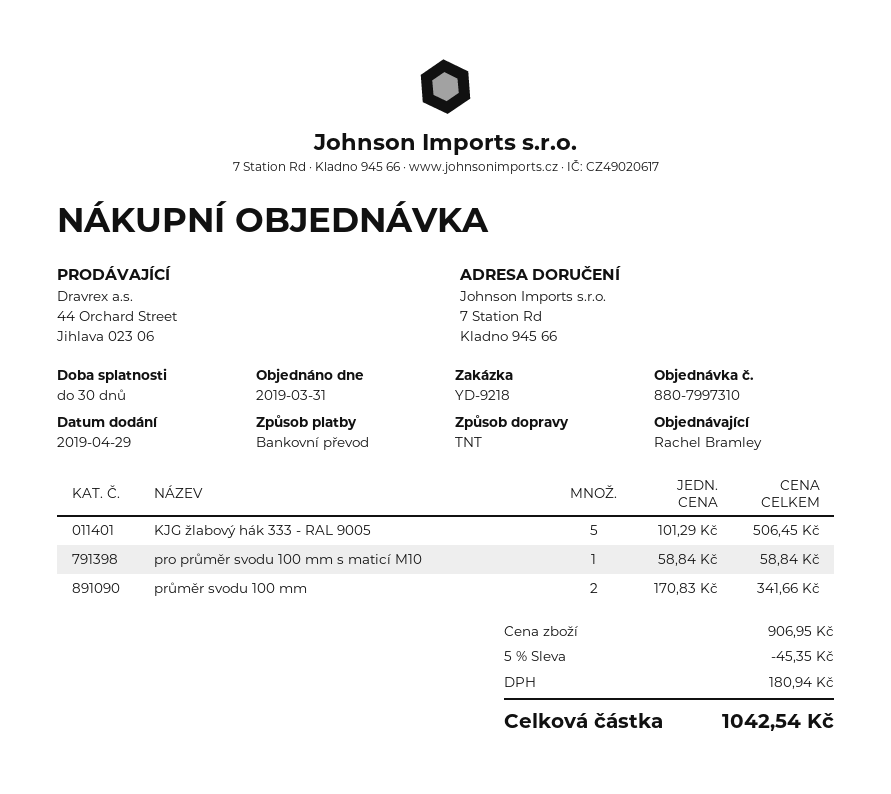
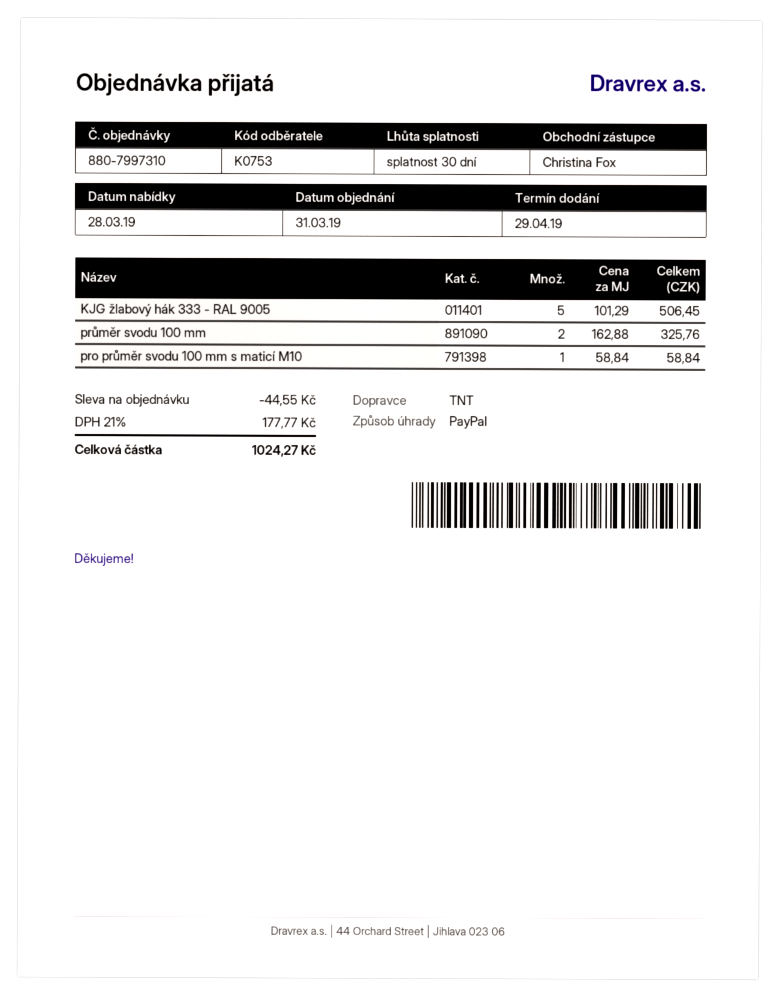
payment method: bank transfer -> PayPal
průměr svodu 100 mm: 2 x 170.83 = 341.66 -> 2 x 162.88 = 325.76
discount: 45.35 -> 44.55
tax: 180.94 -> 177.77
total: 1042.54 -> 1024.27

